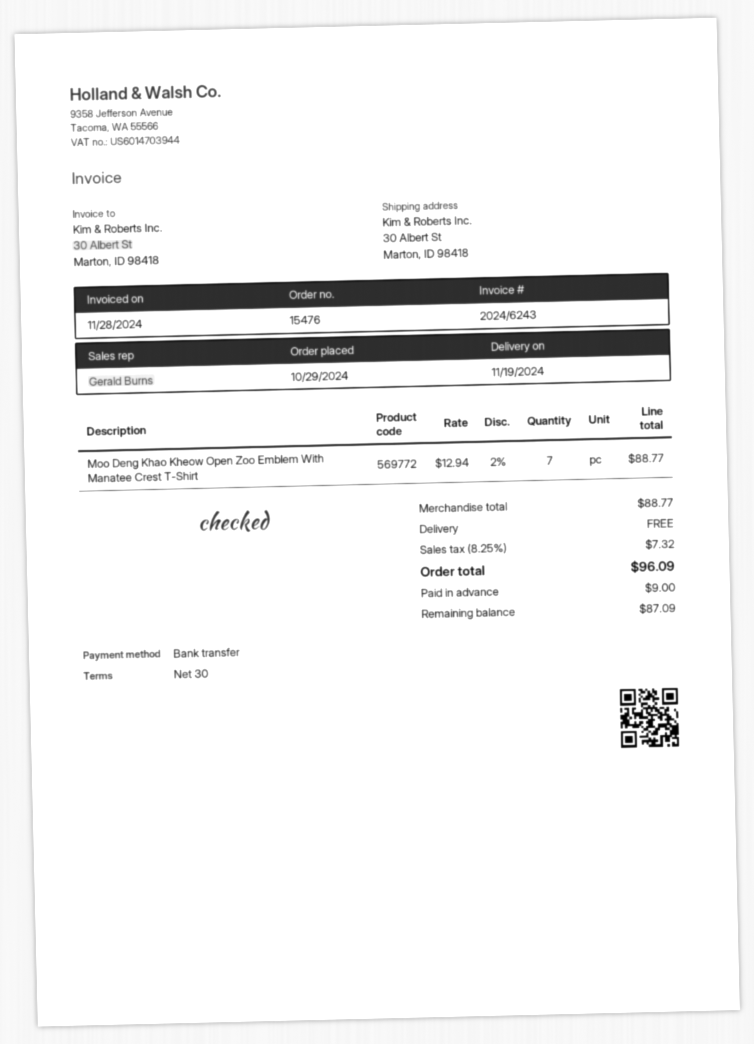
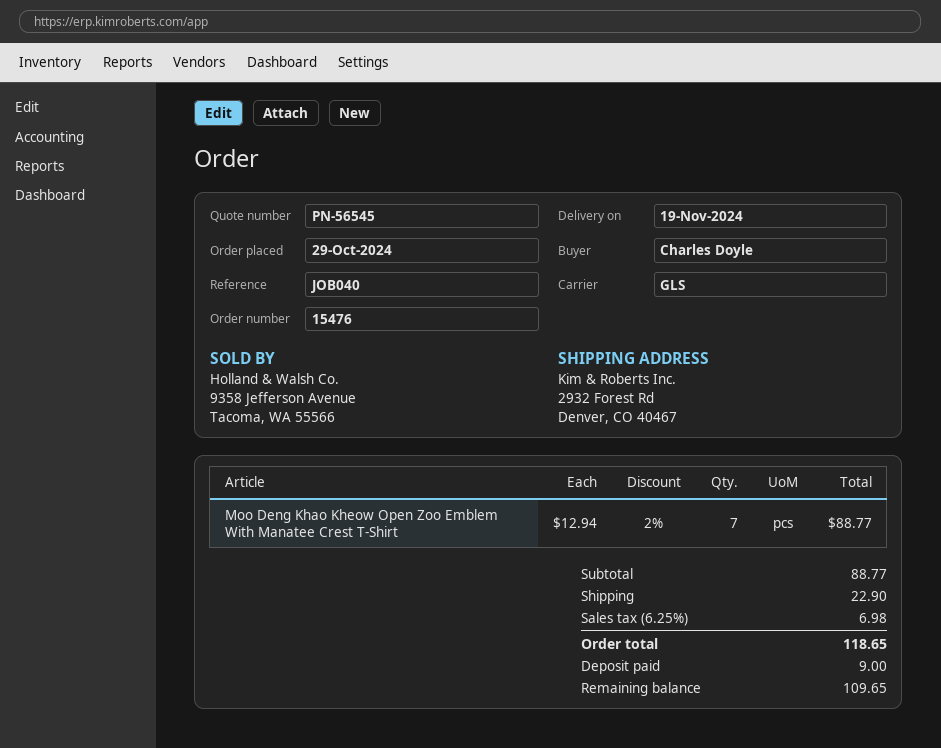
ship to: 30 Albert St, Marton, ID 98418 -> 2932 Forest Rd, Denver, CO 40467
shipping: 0.00 -> 22.90
tax: 8.25% = 7.32 -> 6.25% = 6.98
total: 96.09 -> 118.65
balance: 87.09 -> 109.65

